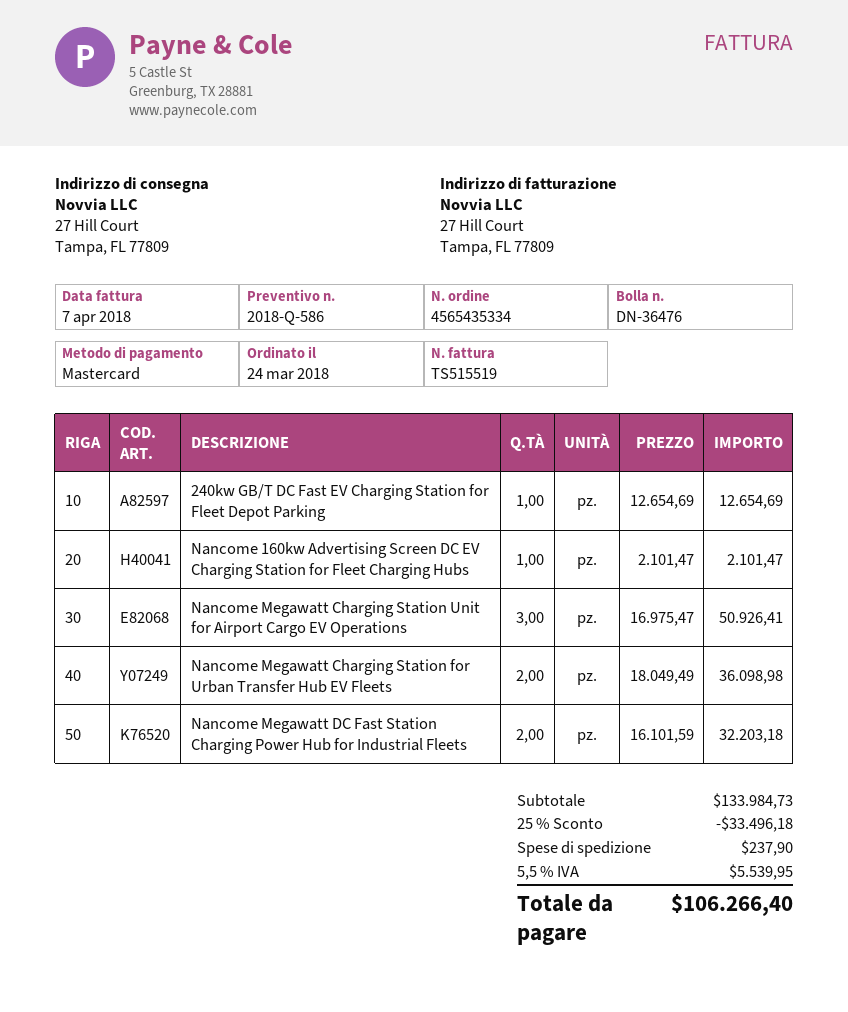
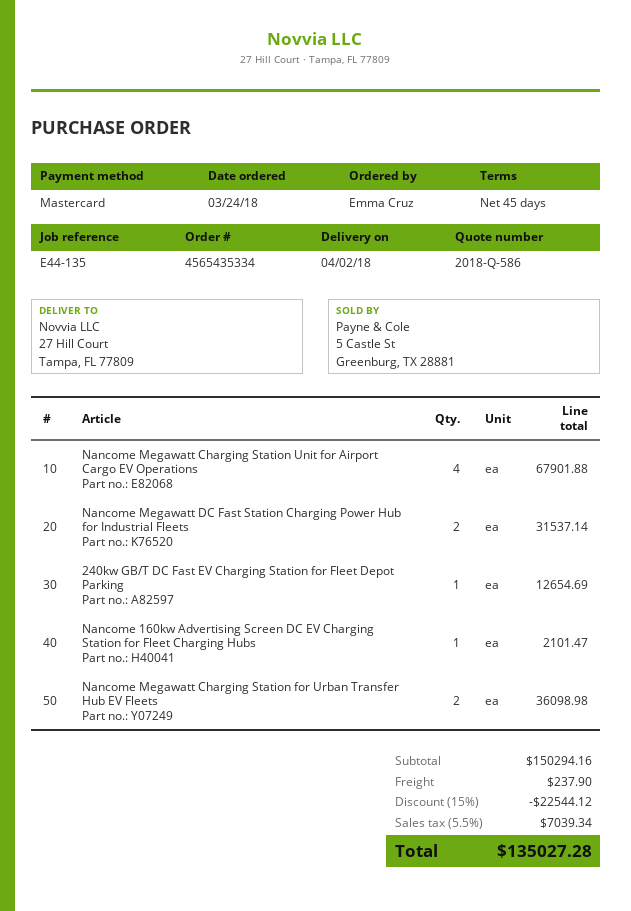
Nancome Megawatt Charging Station Unit for Airport Cargo EV Operations: 3 for 50926.41 -> 4 for 67901.88
Nancome Megawatt DC Fast Station Charging Power Hub for Industrial Fleets: 2 for 32203.18 -> 2 for 31537.14
subtotal: 133984.73 -> 150294.16
discount: 25% = 33496.18 -> 15% = 22544.12
tax: 5.5% = 5539.95 -> 5.5% = 7039.34
total: 106266.40 -> 135027.28

